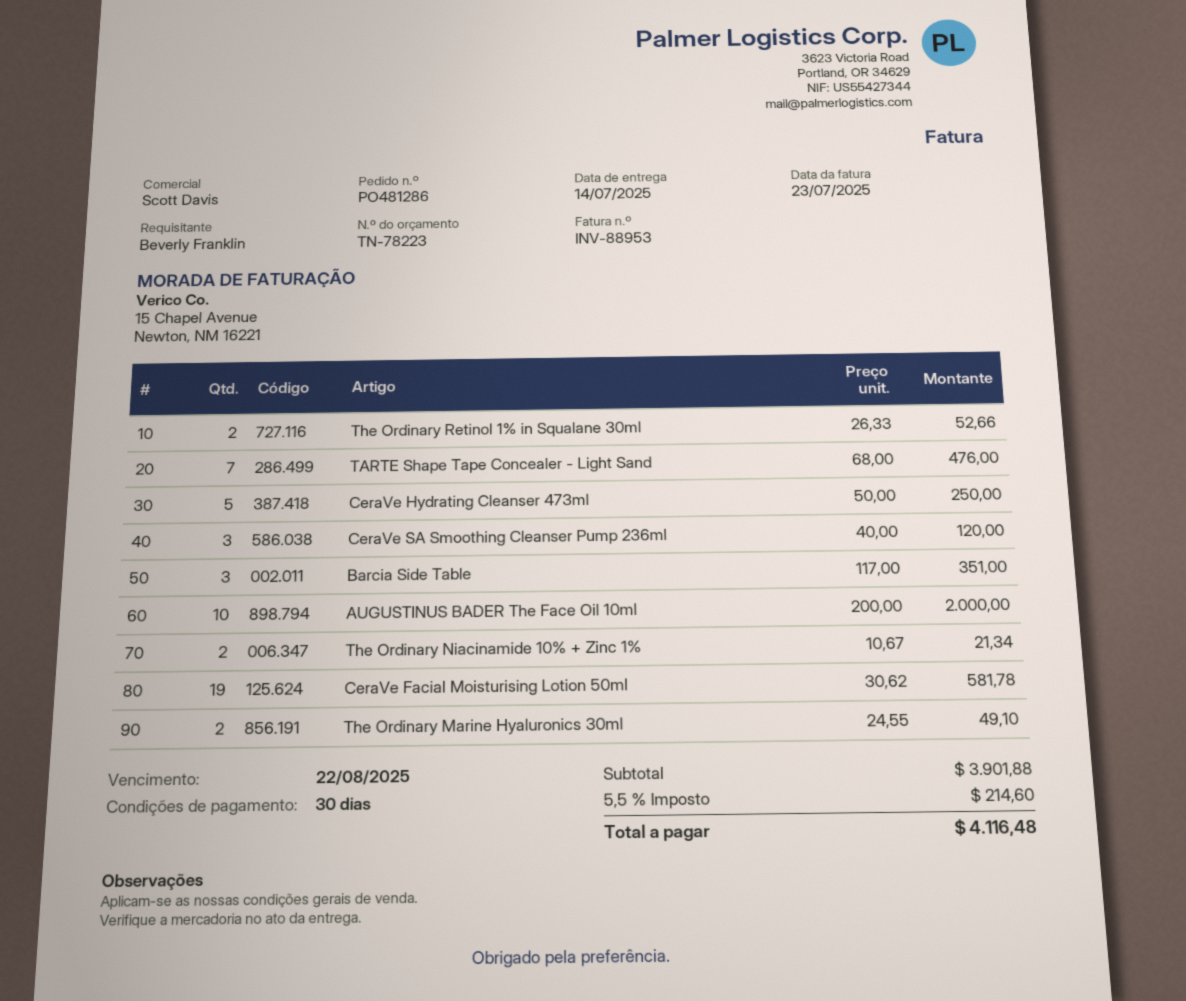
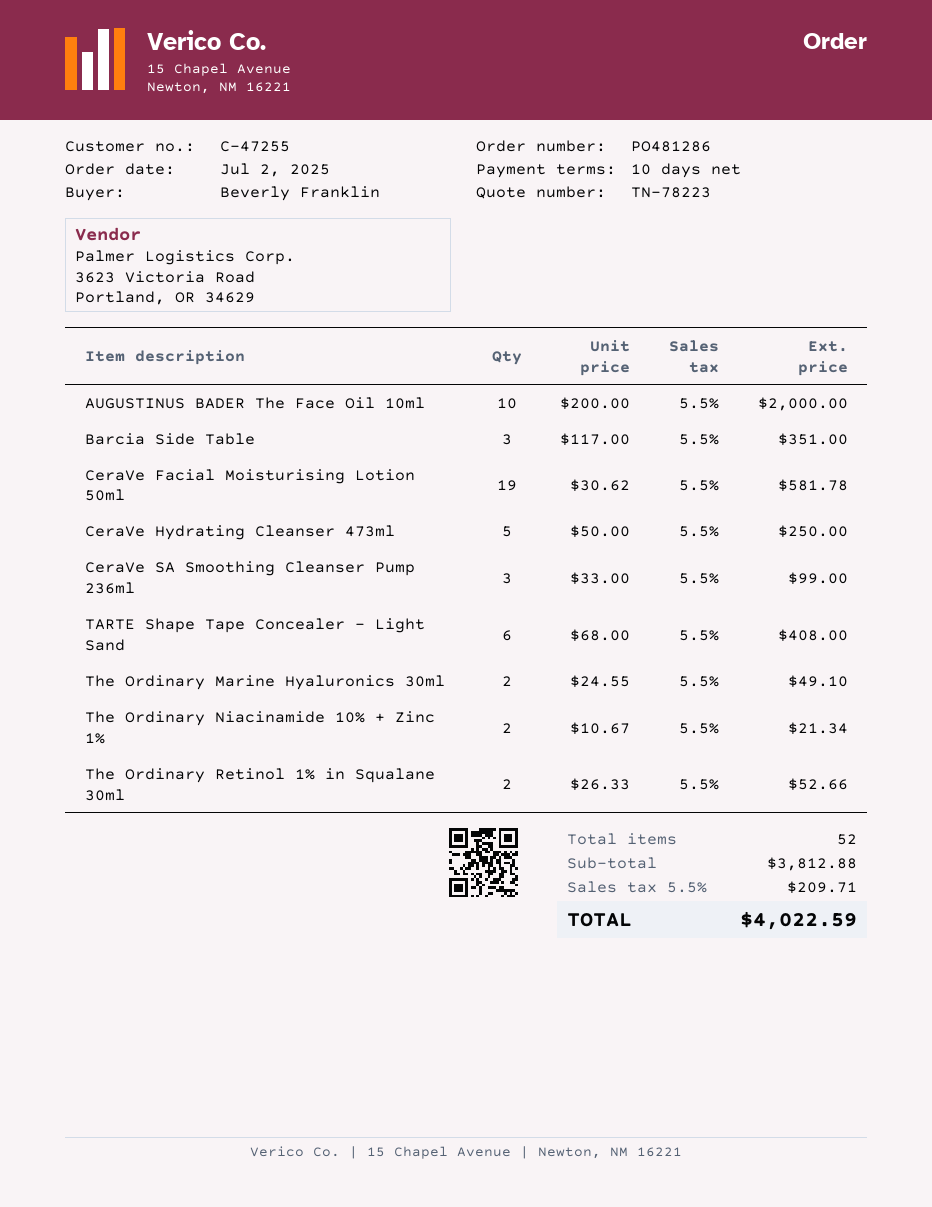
payment terms: 30 days -> 10 days
TARTE Shape Tape Concealer - Light Sand: 7 x 68.00 = 476.00 -> 6 x 68.00 = 408.00
CeraVe SA Smoothing Cleanser Pump 236ml: 3 x 40.00 = 120.00 -> 3 x 33.00 = 99.00
subtotal: 3901.88 -> 3812.88
tax: 5.5% = 214.60 -> 5.5% = 209.71
total: 4116.48 -> 4022.59

